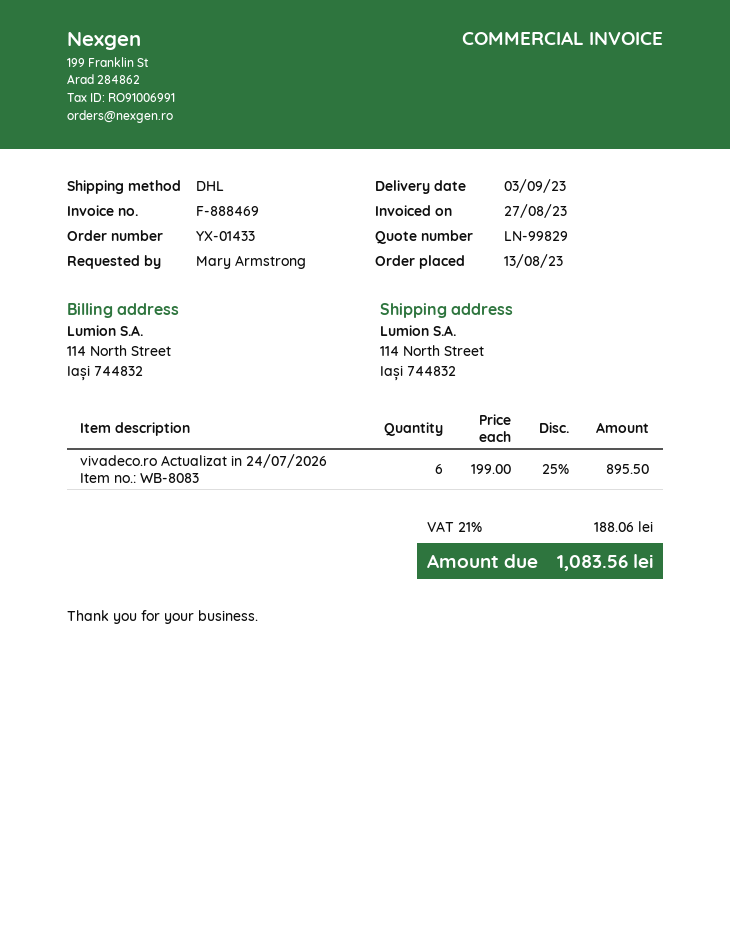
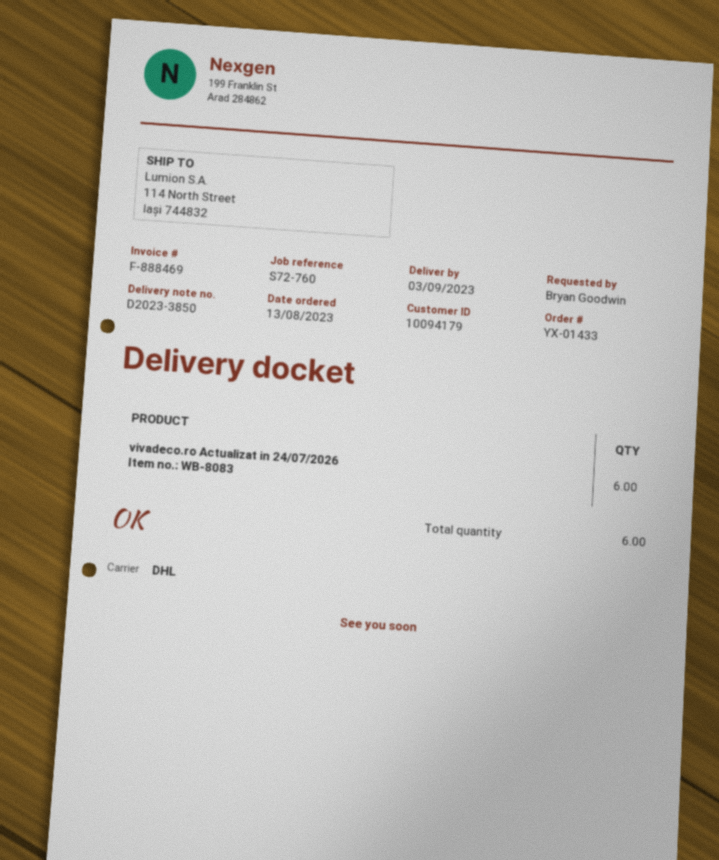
ordered by: Mary Armstrong -> Bryan Goodwin

